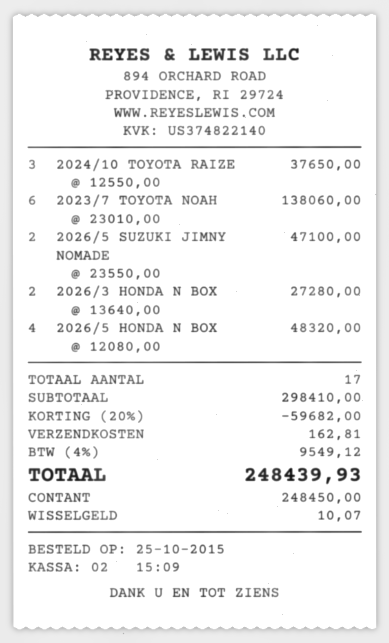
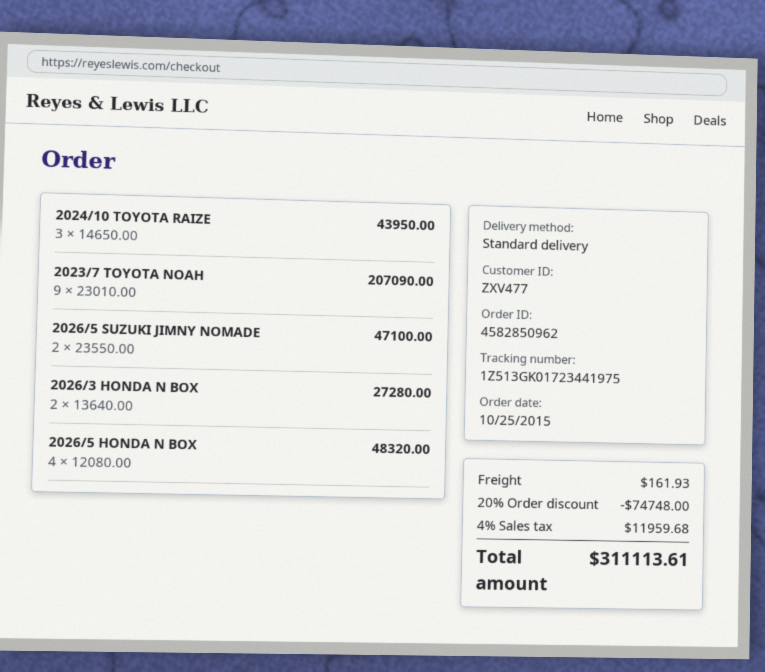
2024/10 TOYOTA RAIZE: 3 x 12550.00 = 37650.00 -> 3 x 14650.00 = 43950.00
2023/7 TOYOTA NOAH: 6 x 23010.00 = 138060.00 -> 9 x 23010.00 = 207090.00
discount: 20% = 59682.00 -> 20% = 74748.00
shipping: 162.81 -> 161.93
tax: 4% = 9549.12 -> 4% = 11959.68
total: 248439.93 -> 311113.61

